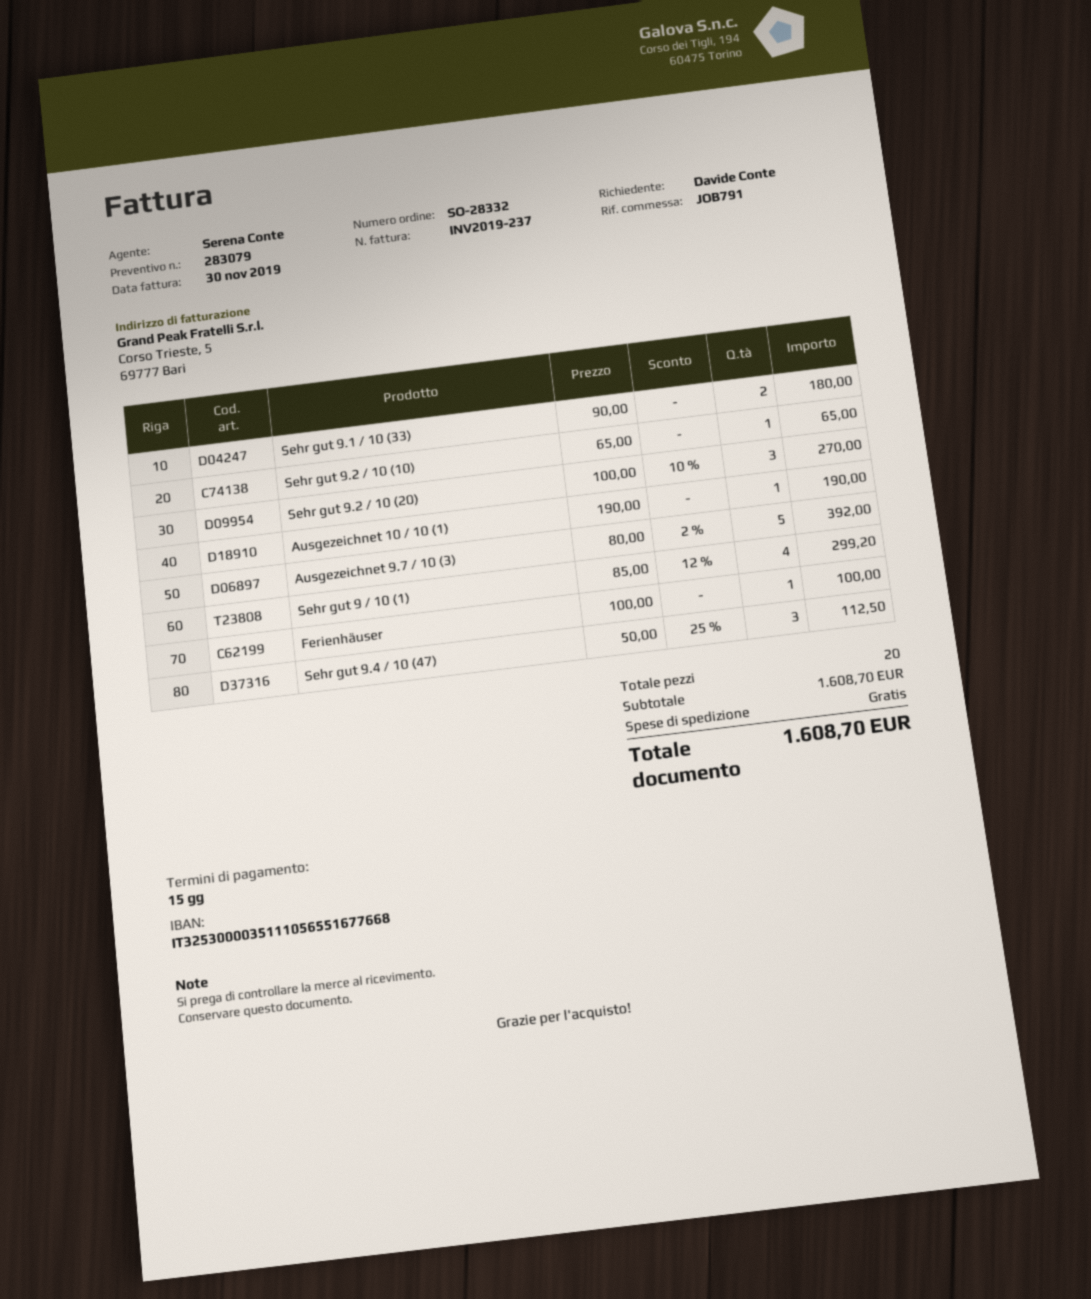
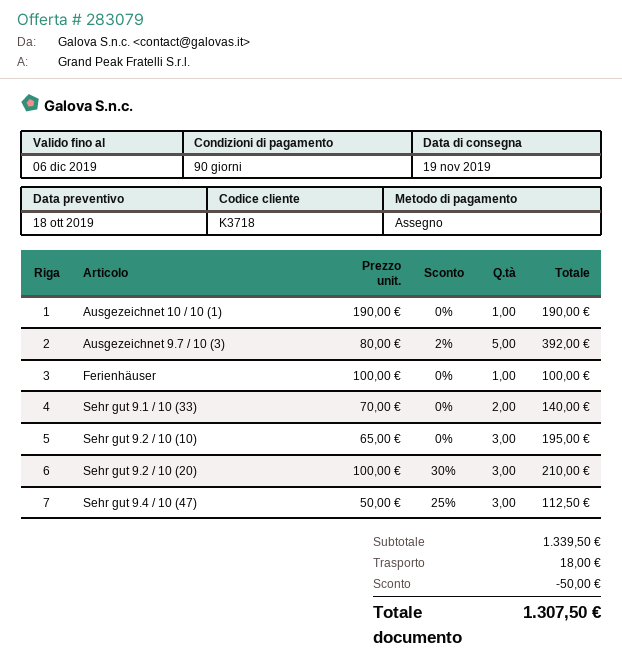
payment terms: 15 days -> 90 days
Sehr gut 9.1 / 10 (33): 2 x 90.00 = 180.00 -> 2 x 70.00 = 140.00
Sehr gut 9.2 / 10 (10): 1 x 65.00 = 65.00 -> 3 x 65.00 = 195.00
Sehr gut 9.2 / 10 (20): 3 x 100.00 - 10% = 270.00 -> 3 x 100.00 - 30% = 210.00
Sehr gut 9 / 10 (1): 4 x 85.00 - 12% = 299.20 -> none
subtotal: 1608.70 -> 1339.50
discount: none -> 50.00
shipping: 0.00 -> 18.00
total: 1608.70 -> 1307.50

